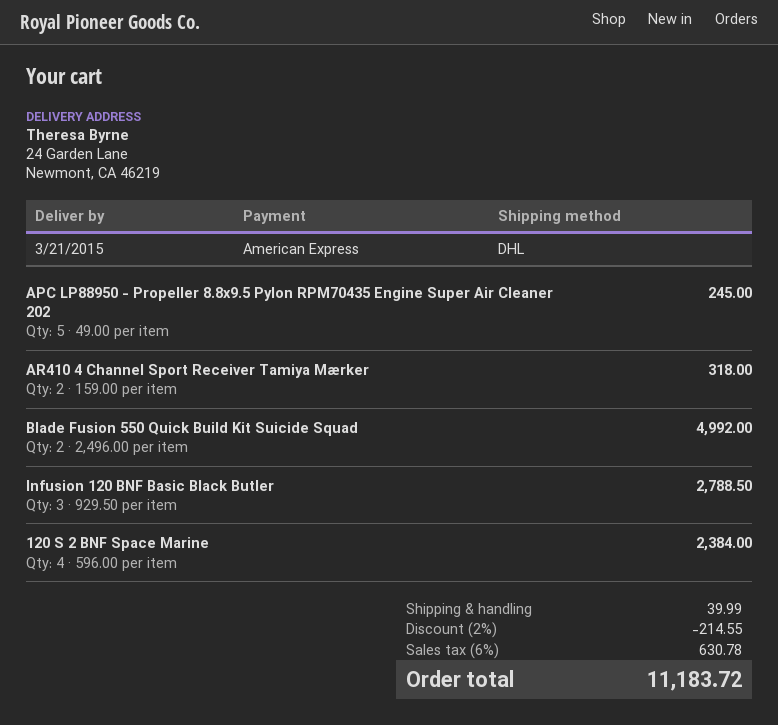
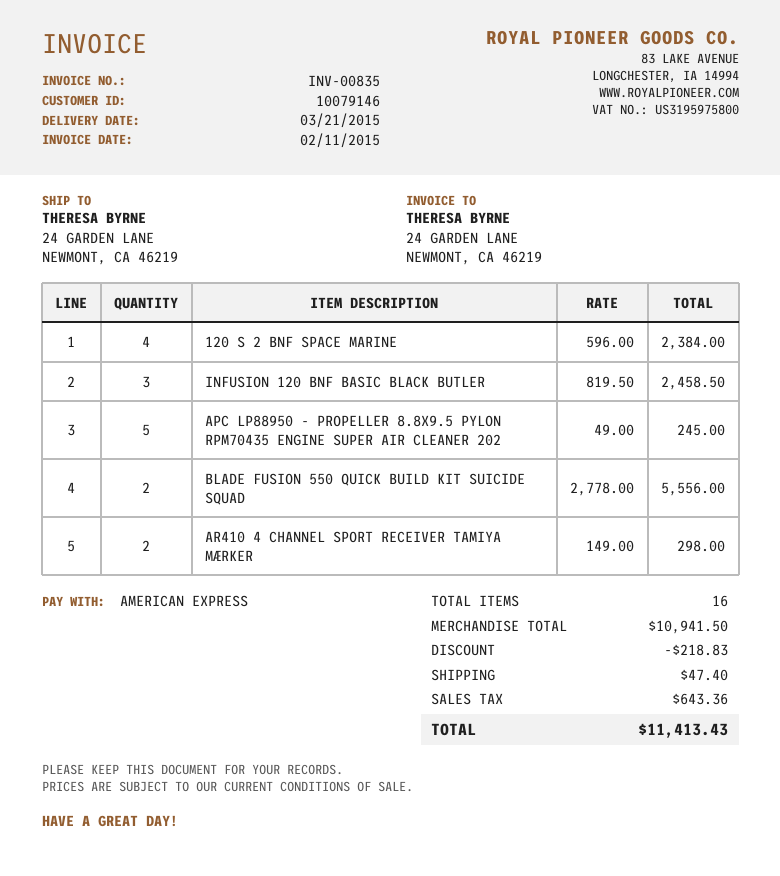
AR410 4 Channel Sport Receiver Tamiya Mærker: 2 x 159.00 = 318.00 -> 2 x 149.00 = 298.00
Blade Fusion 550 Quick Build Kit Suicide Squad: 2 x 2496.00 = 4992.00 -> 2 x 2778.00 = 5556.00
Infusion 120 BNF Basic Black Butler: 3 x 929.50 = 2788.50 -> 3 x 819.50 = 2458.50
discount: 214.55 -> 218.83
shipping: 39.99 -> 47.40
tax: 630.78 -> 643.36
total: 11183.72 -> 11413.43

